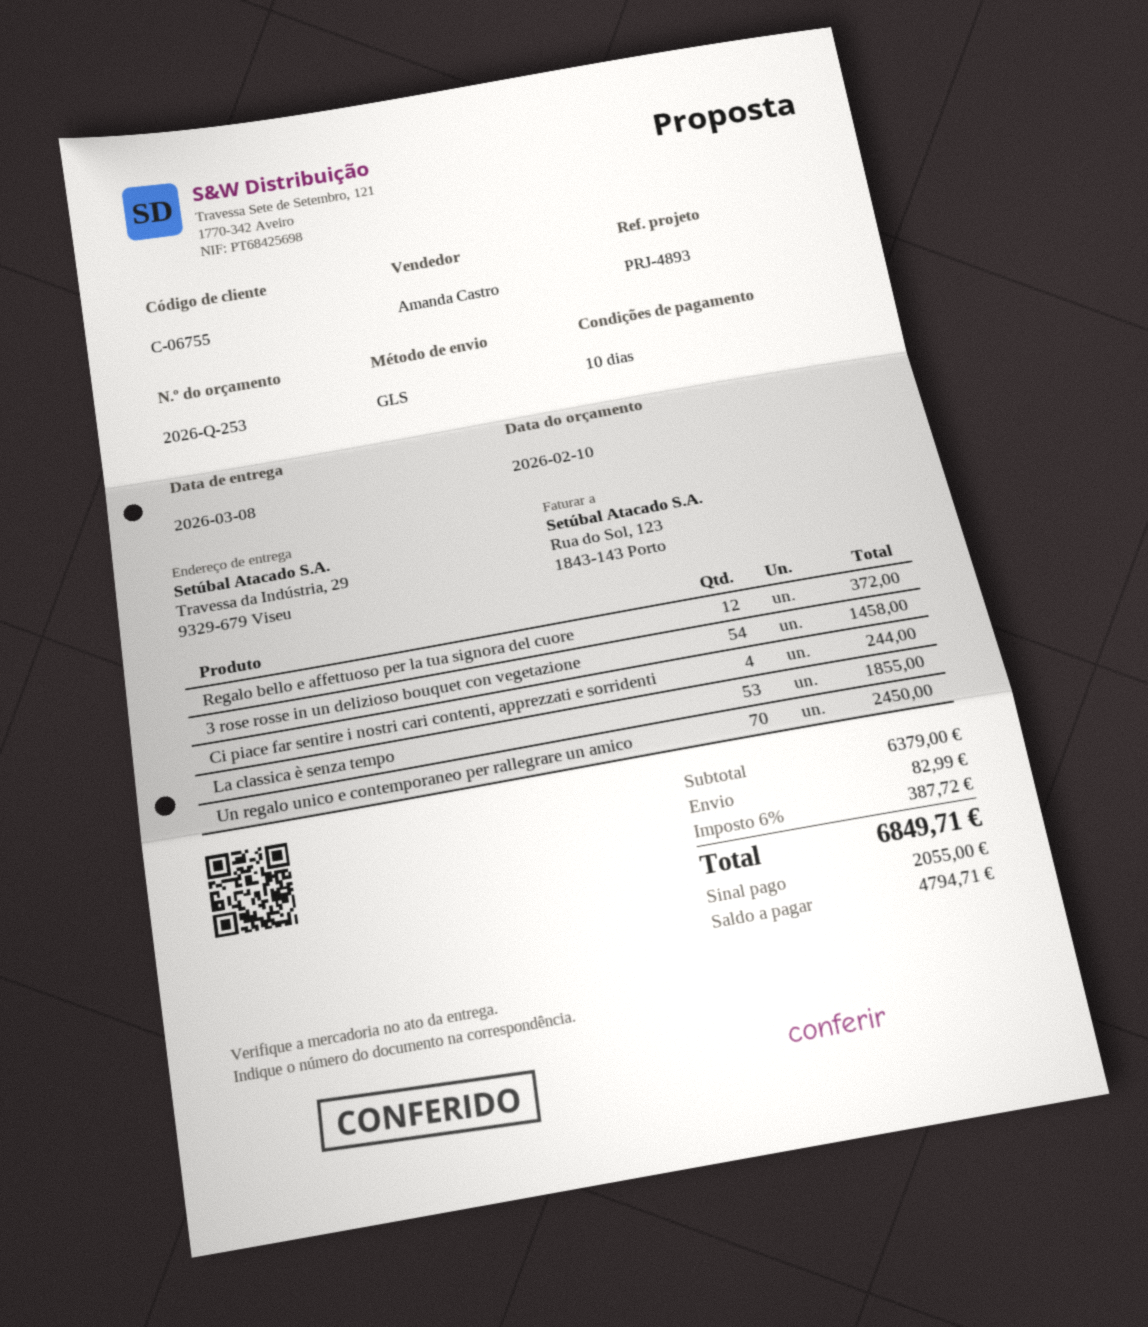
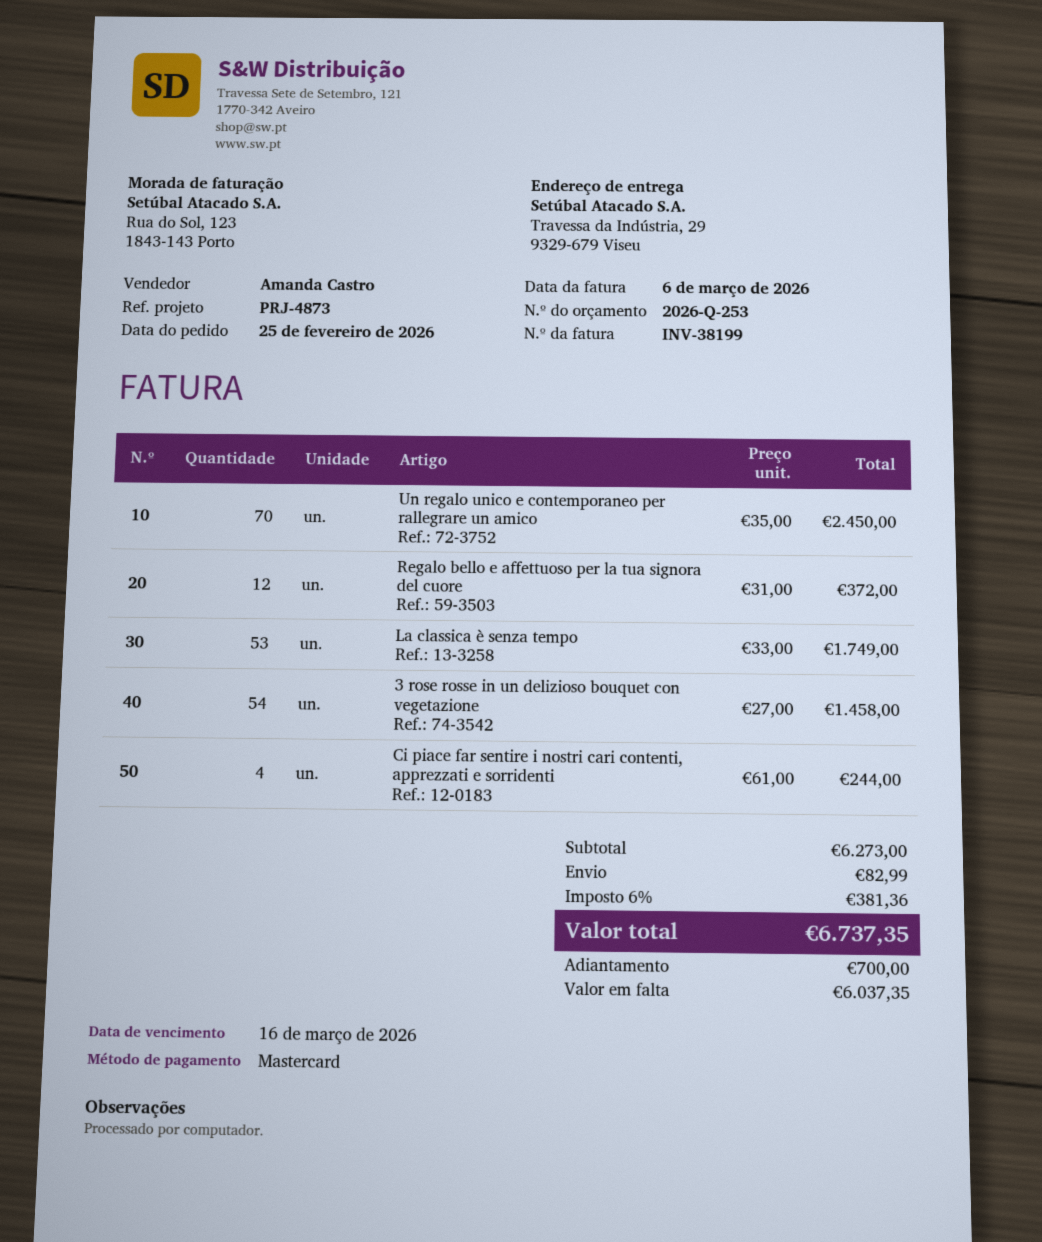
reference: PRJ-4893 -> PRJ-4873
La classica è senza tempo: 53 for 1855.00 -> 53 for 1749.00
subtotal: 6379.00 -> 6273.00
tax: 6% = 387.72 -> 6% = 381.36
total: 6849.71 -> 6737.35
deposit: 2055.00 -> 700.00
balance: 4794.71 -> 6037.35

